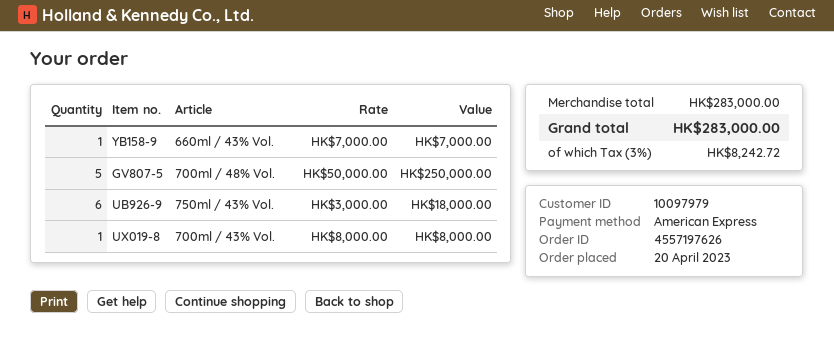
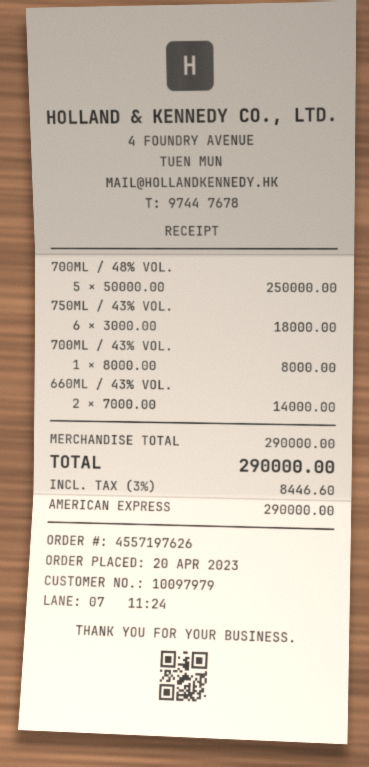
660ml / 43% Vol.: 1 x 7000.00 = 7000.00 -> 2 x 7000.00 = 14000.00
subtotal: 283000.00 -> 290000.00
tax: 3% = 8242.72 -> 3% = 8446.60
total: 283000.00 -> 290000.00

